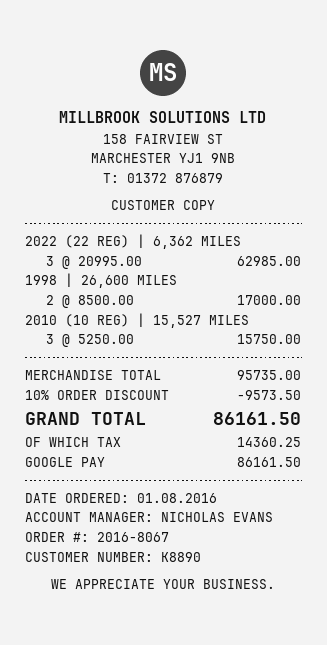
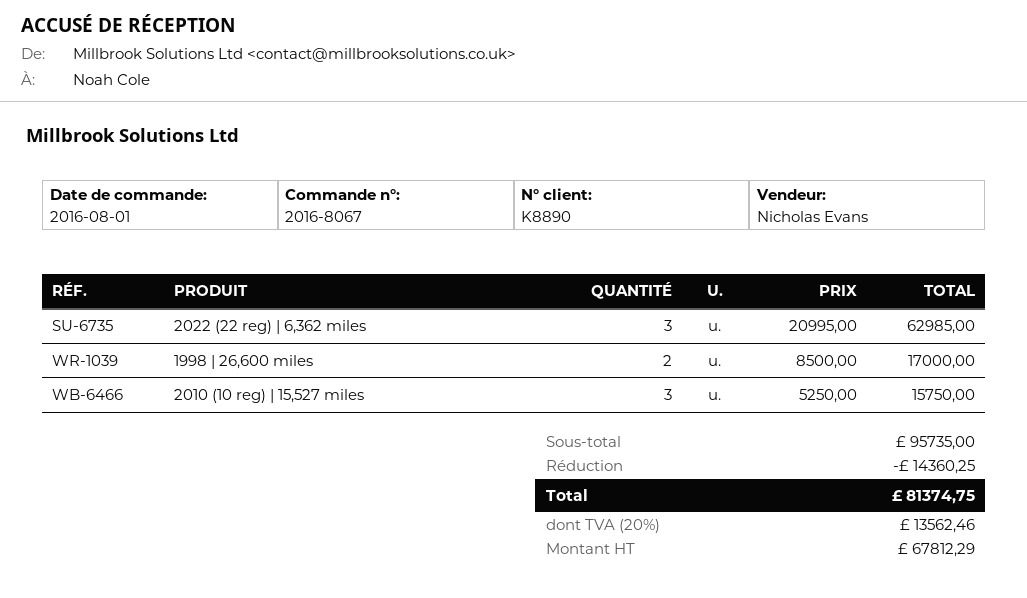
discount: 9573.50 -> 14360.25
tax: 14360.25 -> 13562.46
total: 86161.50 -> 81374.75

